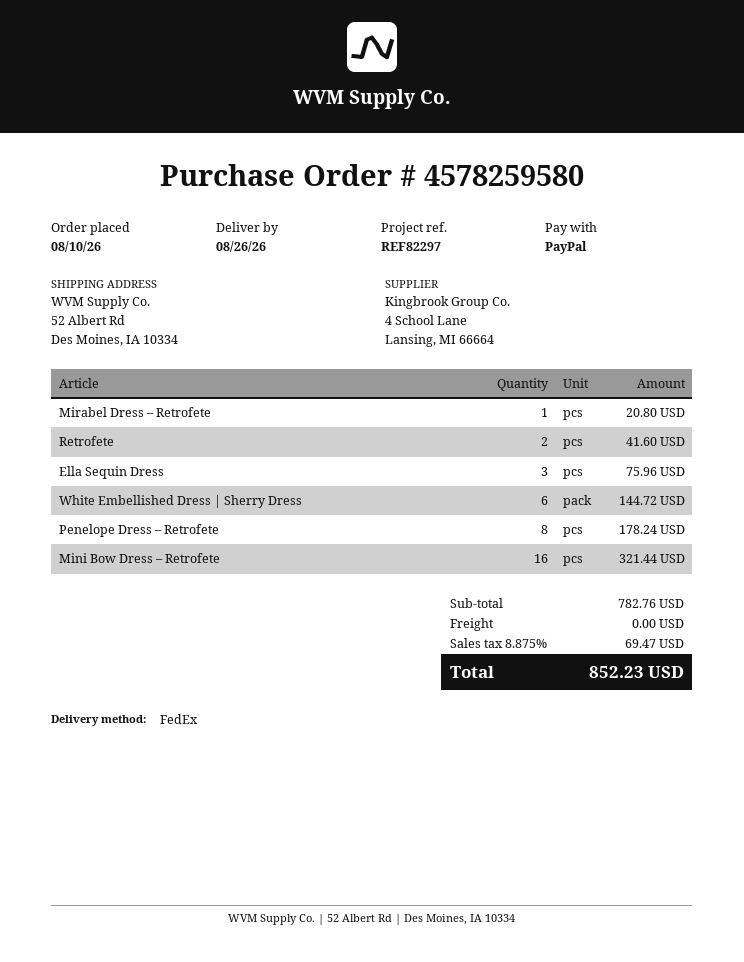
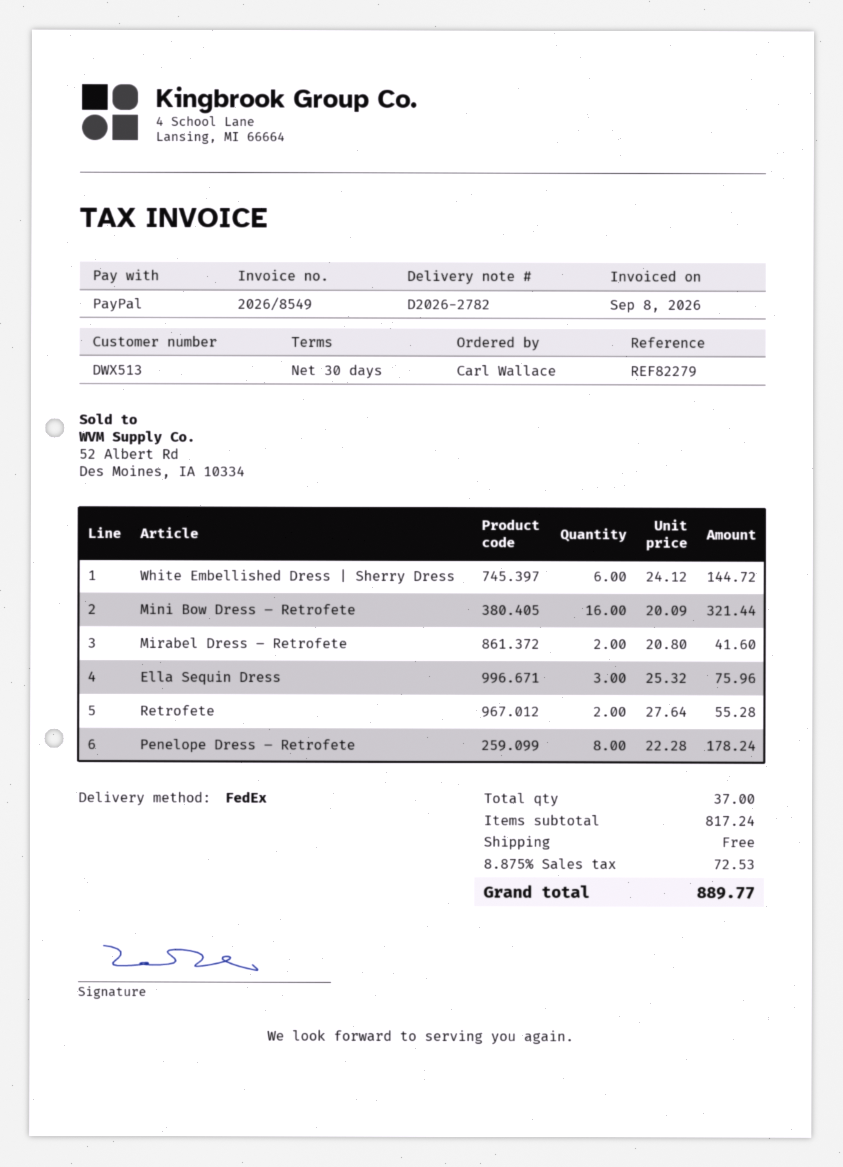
reference: REF82297 -> REF82279
Mirabel Dress – Retrofete: 1 for 20.80 -> 2 for 41.60
Retrofete: 2 for 41.60 -> 2 for 55.28
subtotal: 782.76 -> 817.24
tax: 8.875% = 69.47 -> 8.875% = 72.53
total: 852.23 -> 889.77

